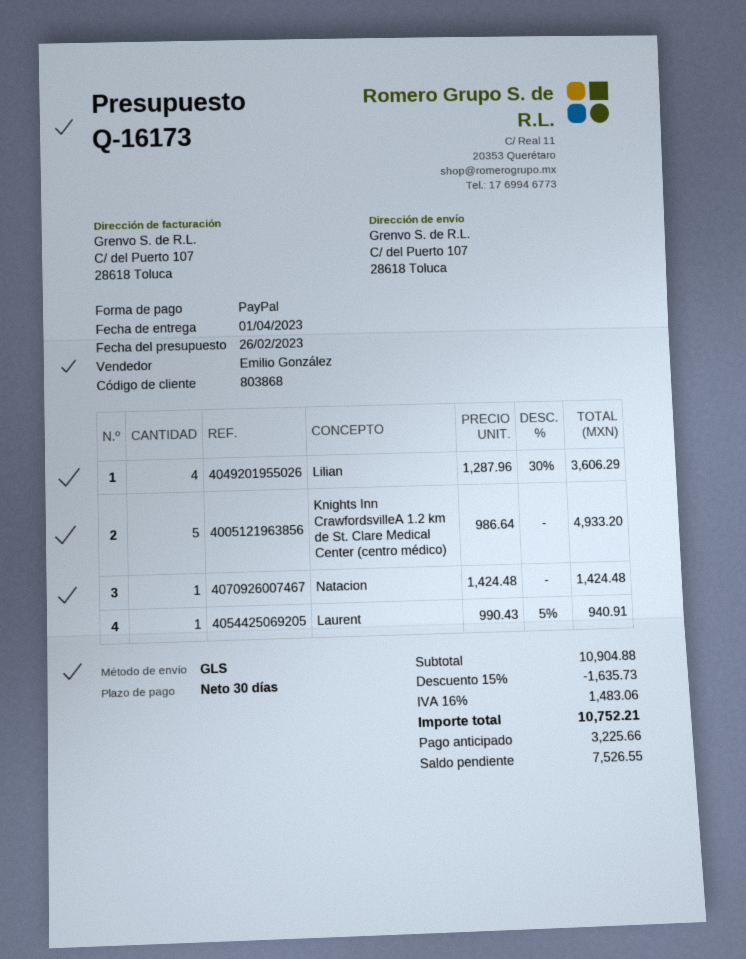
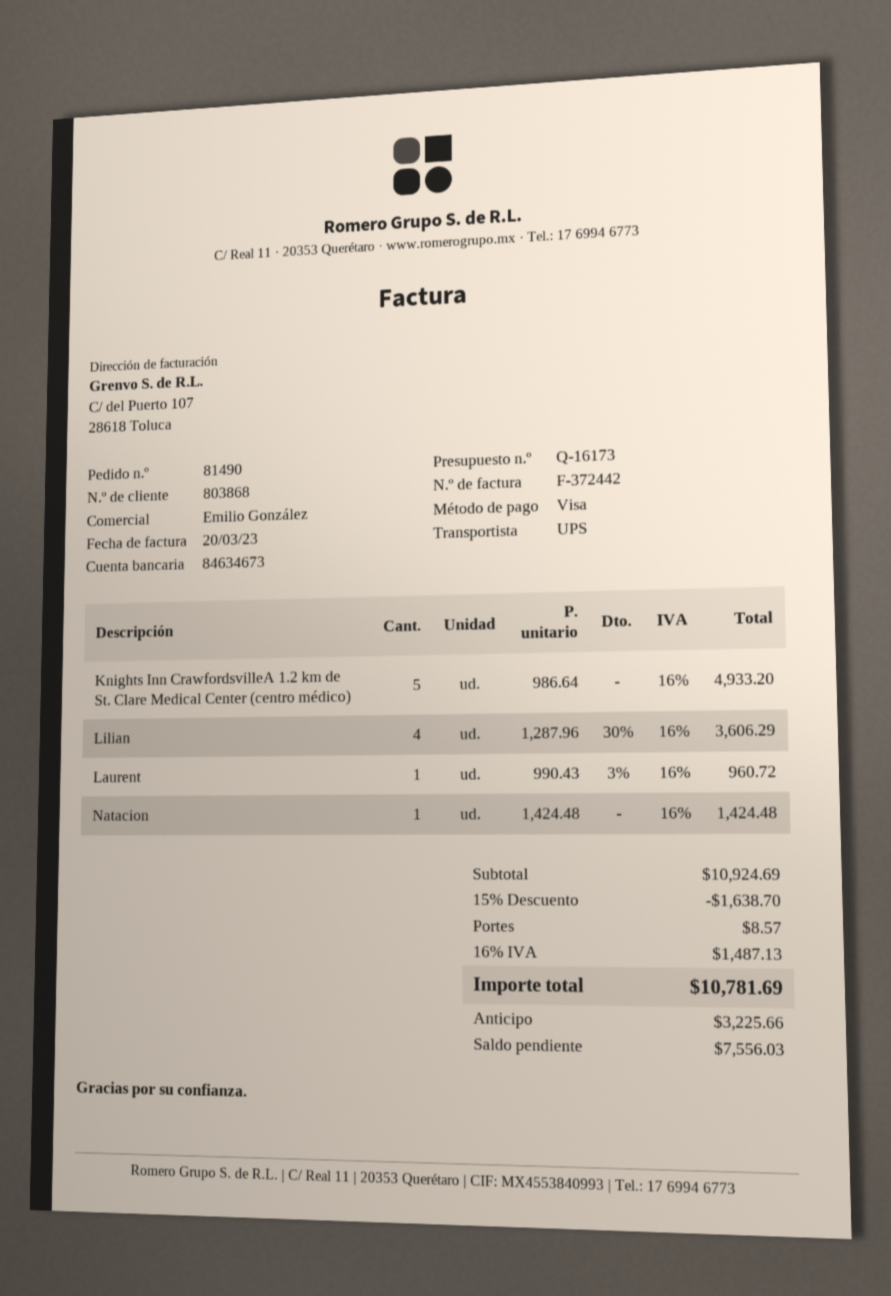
payment method: PayPal -> Visa
shipping method: GLS -> UPS
Laurent: 1 x 990.43 - 5% = 940.91 -> 1 x 990.43 - 3% = 960.72
subtotal: 10904.88 -> 10924.69
discount: 15% = 1635.73 -> 15% = 1638.70
shipping: none -> 8.57
tax: 16% = 1483.06 -> 16% = 1487.13
total: 10752.21 -> 10781.69
balance: 7526.55 -> 7556.03

